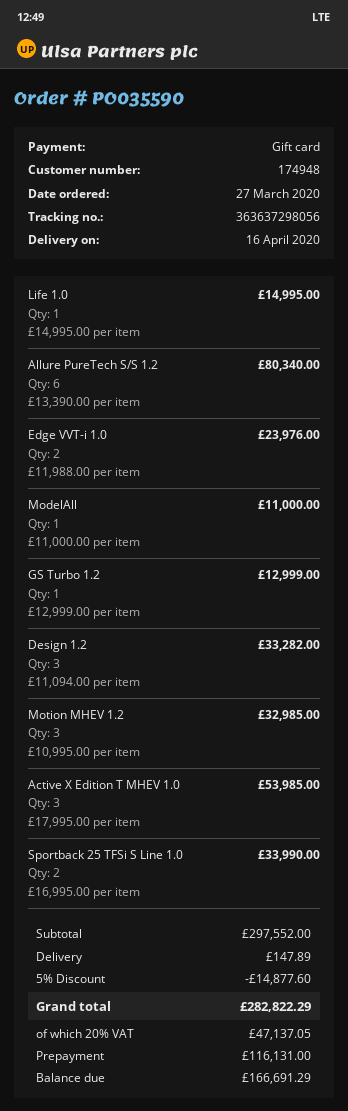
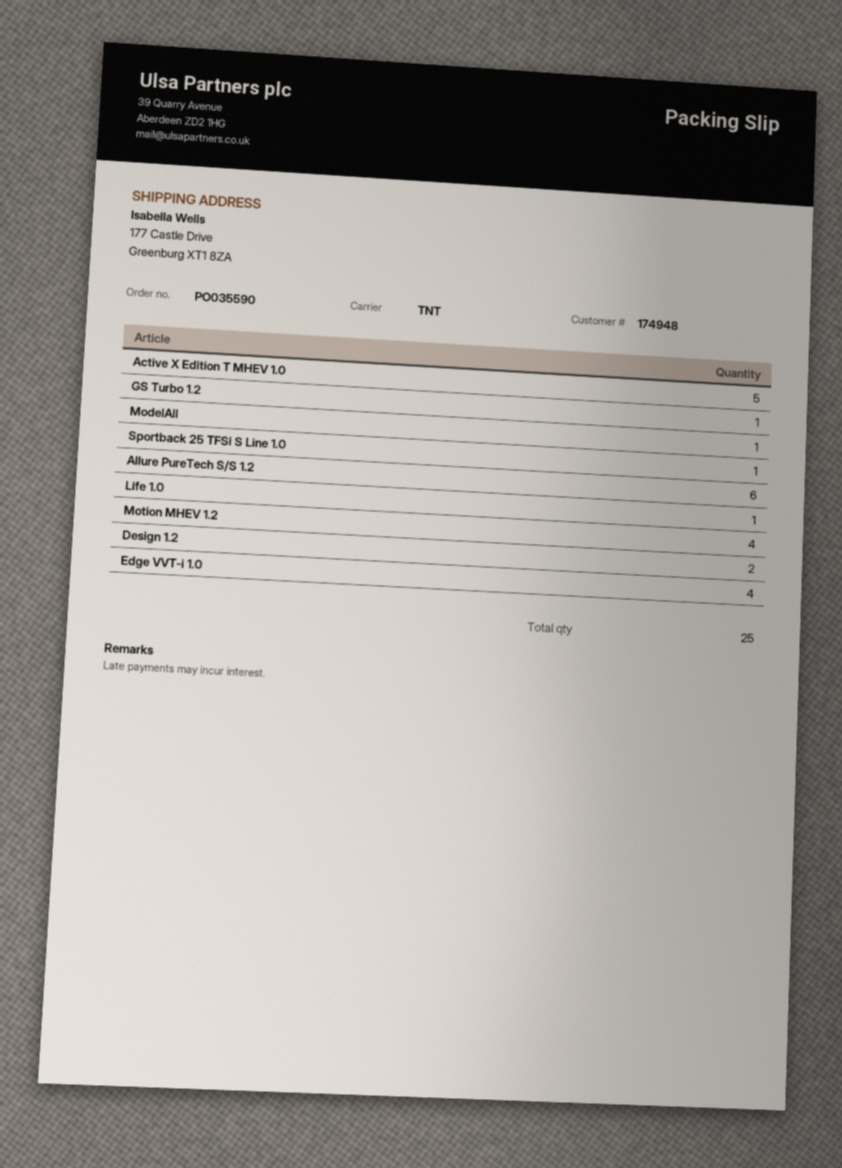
Edge VVT-i 1.0: 2 -> 4
Design 1.2: 3 -> 2
Motion MHEV 1.2: 3 -> 4
Active X Edition T MHEV 1.0: 3 -> 5
Sportback 25 TFSi S Line 1.0: 2 -> 1

